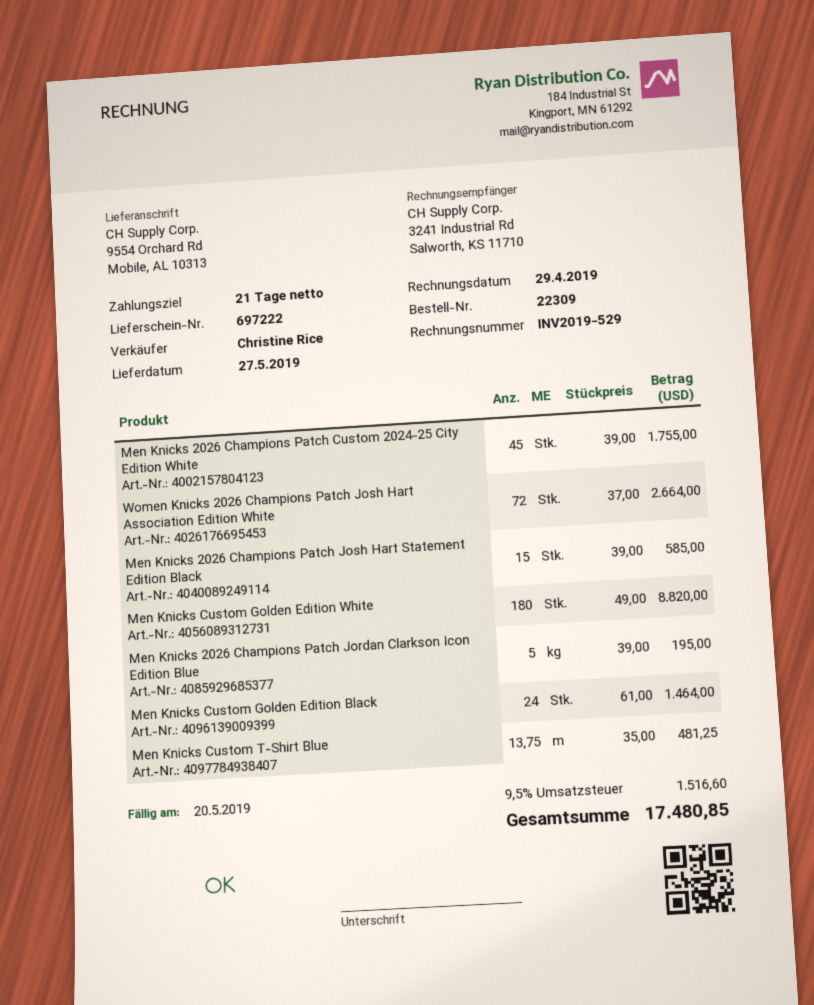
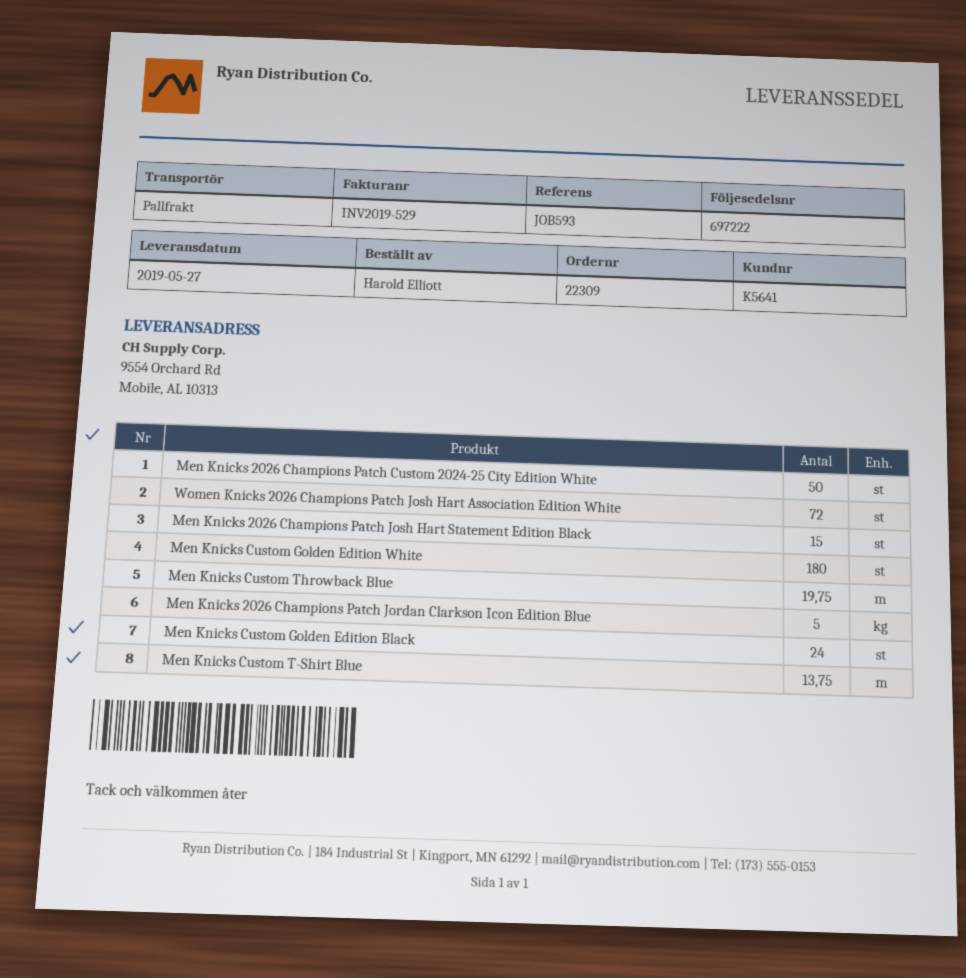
Men Knicks 2026 Champions Patch Custom 2024-25 City Edition White: 45 -> 50
Men Knicks Custom Throwback Blue: none -> 19.75

